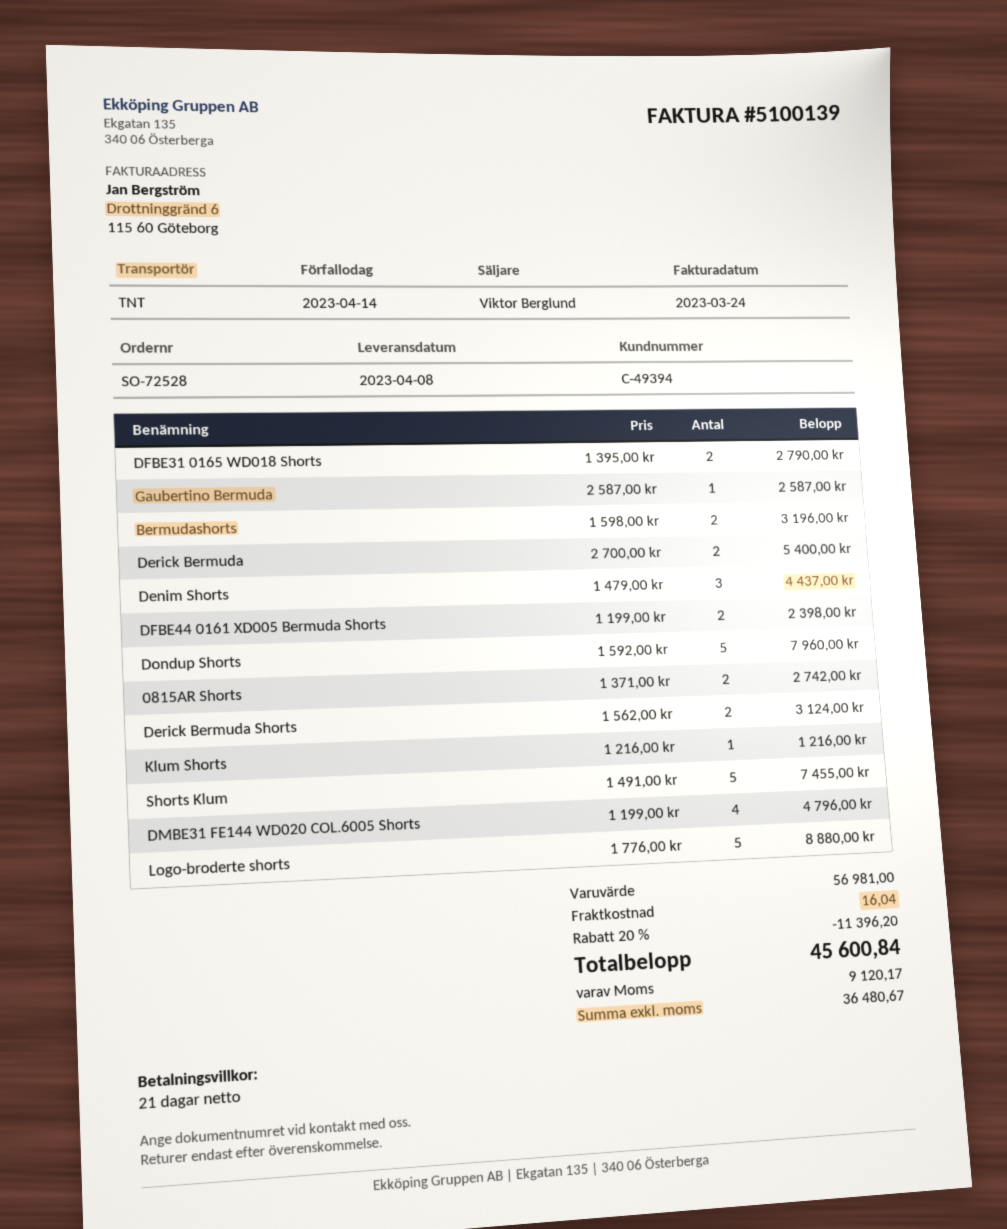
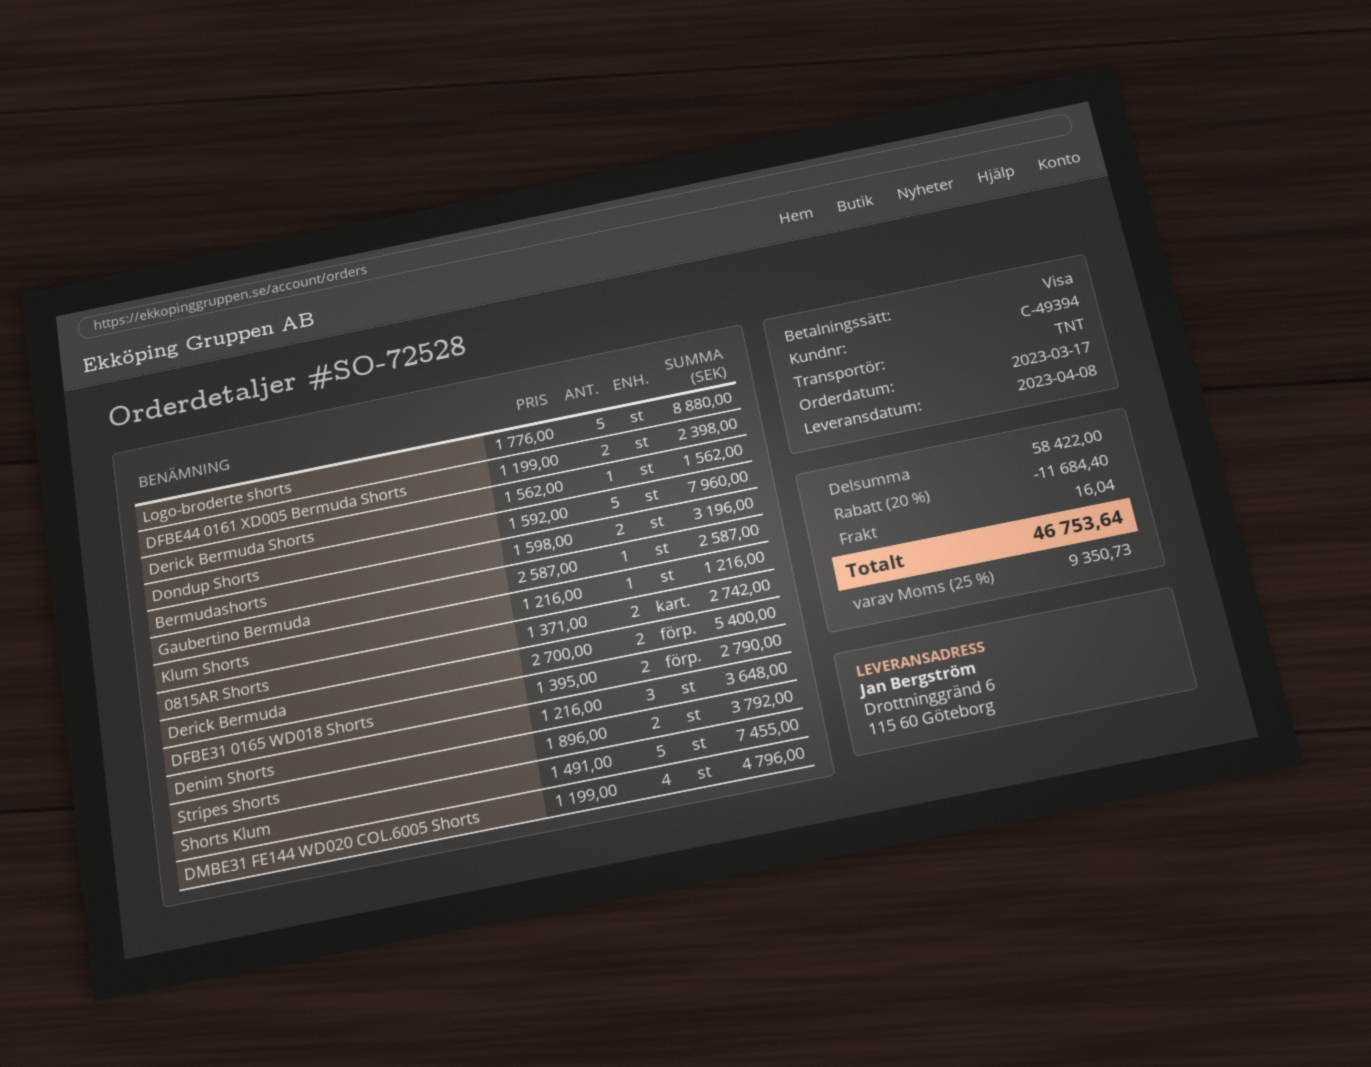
Denim Shorts: 3 x 1479.00 = 4437.00 -> 3 x 1216.00 = 3648.00
Derick Bermuda Shorts: 2 x 1562.00 = 3124.00 -> 1 x 1562.00 = 1562.00
Stripes Shorts: none -> 2 x 1896.00 = 3792.00
subtotal: 56981.00 -> 58422.00
discount: 20% = 11396.20 -> 20% = 11684.40
tax: 9120.17 -> 9350.73
total: 45600.84 -> 46753.64

